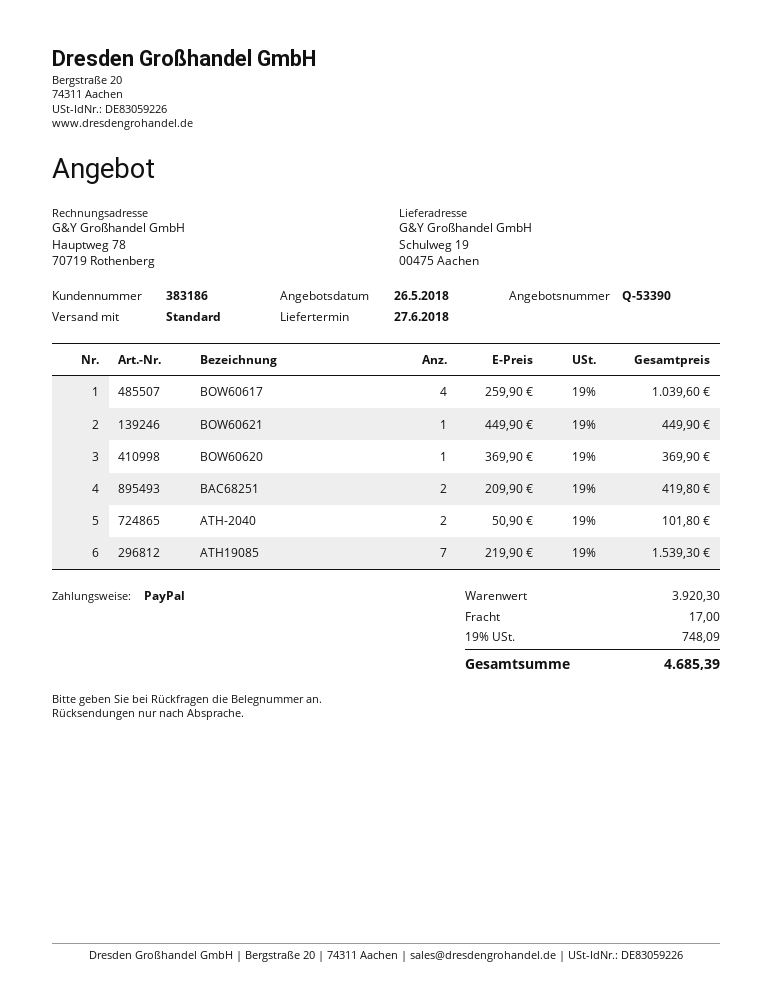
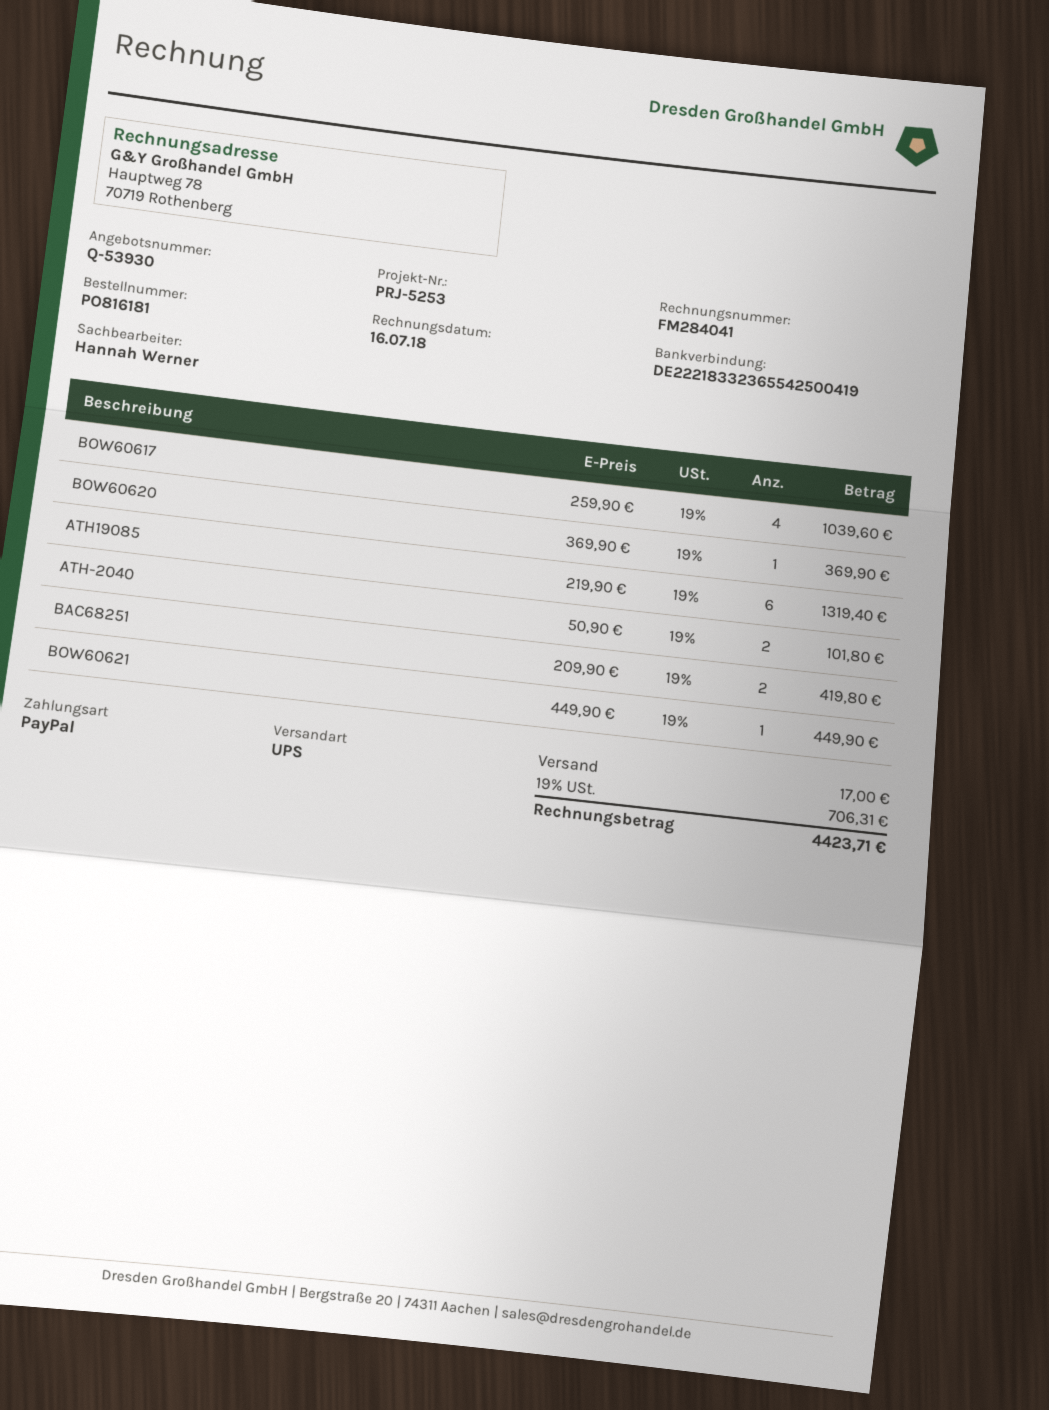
quote number: Q-53390 -> Q-53930
shipping method: standard -> UPS
ATH19085: 7 x 219.90 = 1539.30 -> 6 x 219.90 = 1319.40
tax: 19% = 748.09 -> 19% = 706.31
total: 4685.39 -> 4423.71

